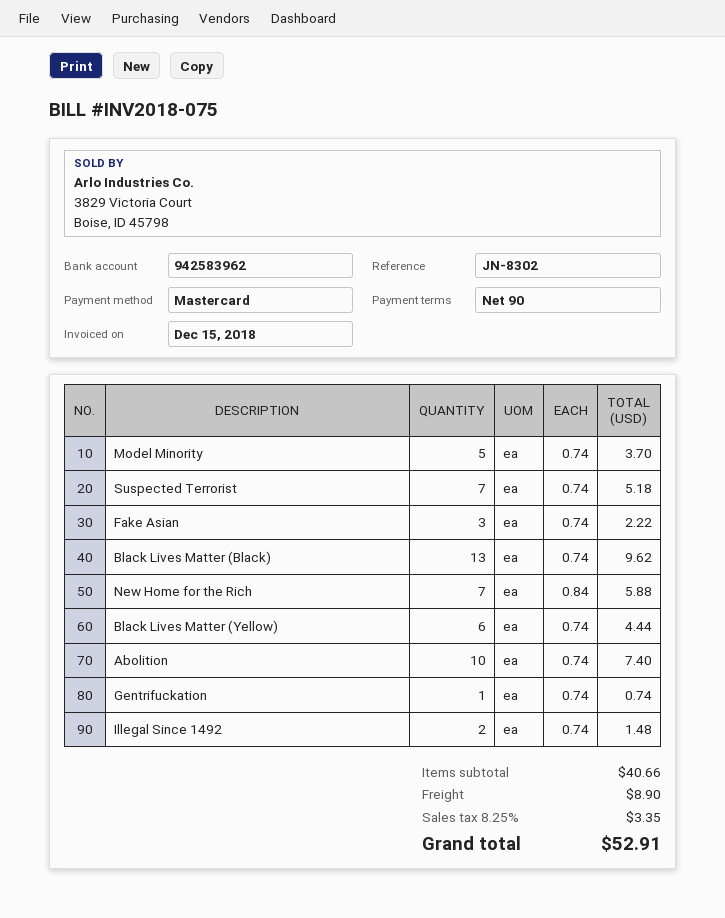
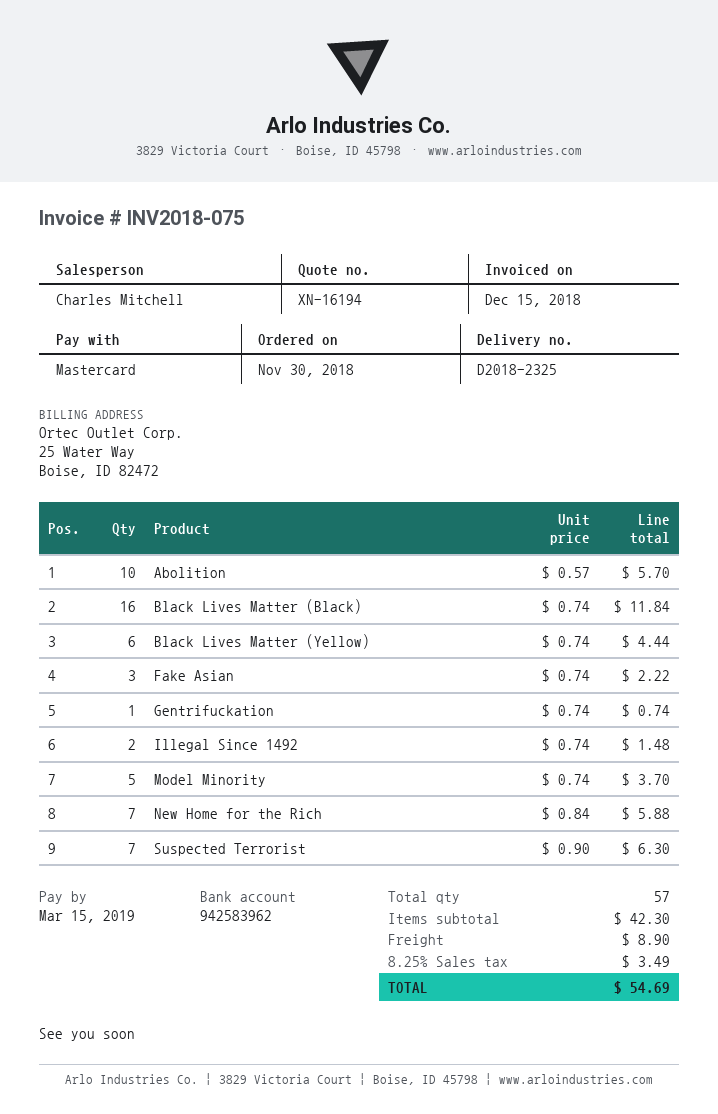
Suspected Terrorist: 7 x 0.74 = 5.18 -> 7 x 0.90 = 6.30
Black Lives Matter (Black): 13 x 0.74 = 9.62 -> 16 x 0.74 = 11.84
Abolition: 10 x 0.74 = 7.40 -> 10 x 0.57 = 5.70
subtotal: 40.66 -> 42.30
tax: 8.25% = 3.35 -> 8.25% = 3.49
total: 52.91 -> 54.69

